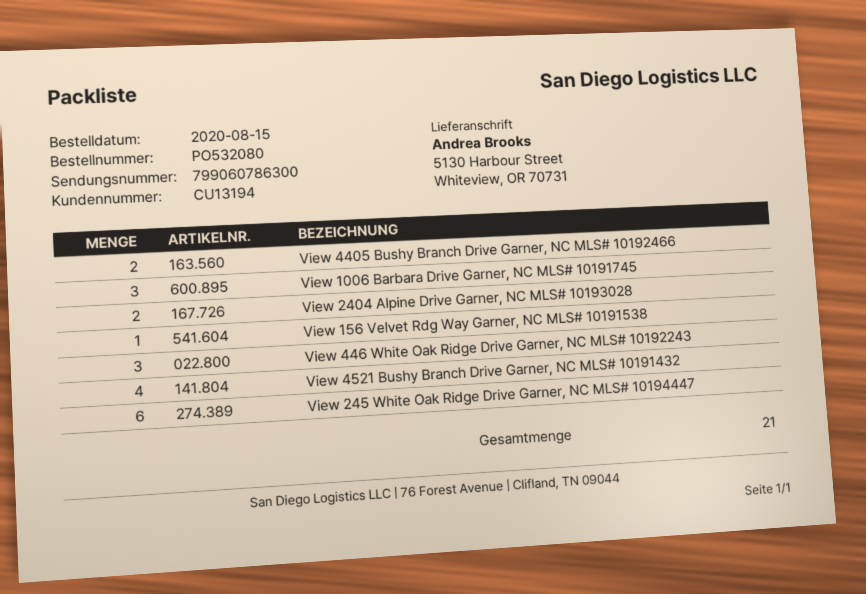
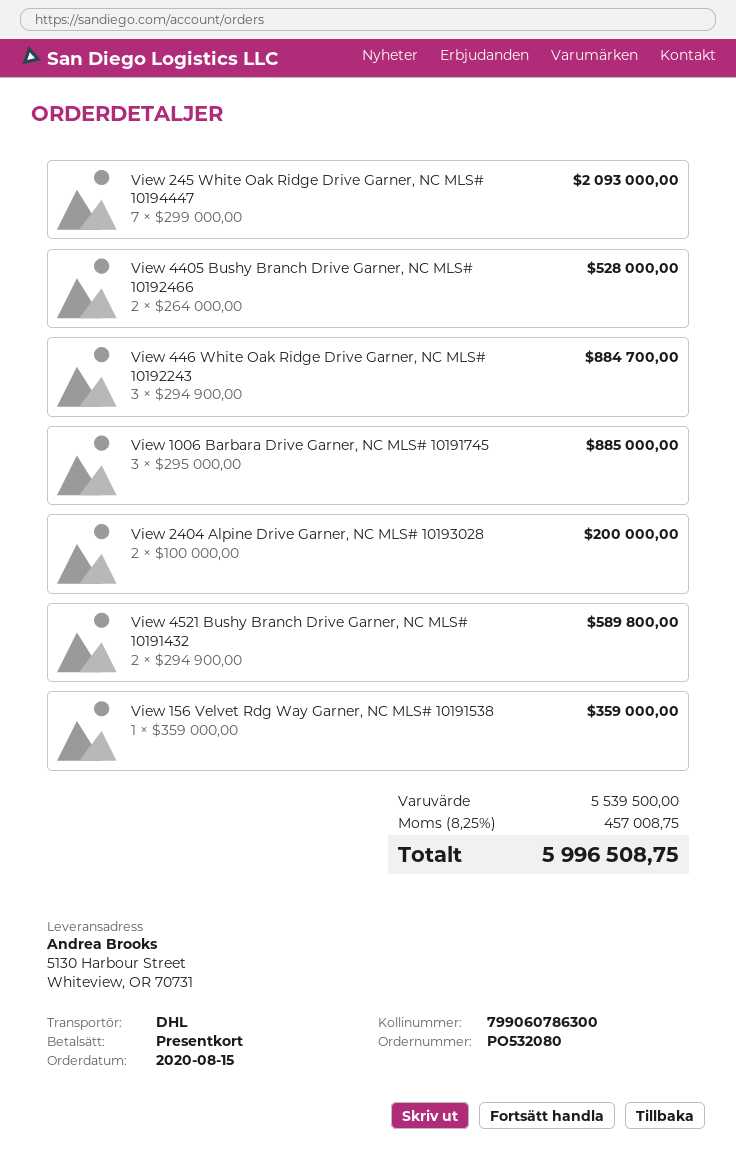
View 4521 Bushy Branch Drive Garner, NC MLS# 10191432: 4 -> 2
View 245 White Oak Ridge Drive Garner, NC MLS# 10194447: 6 -> 7

